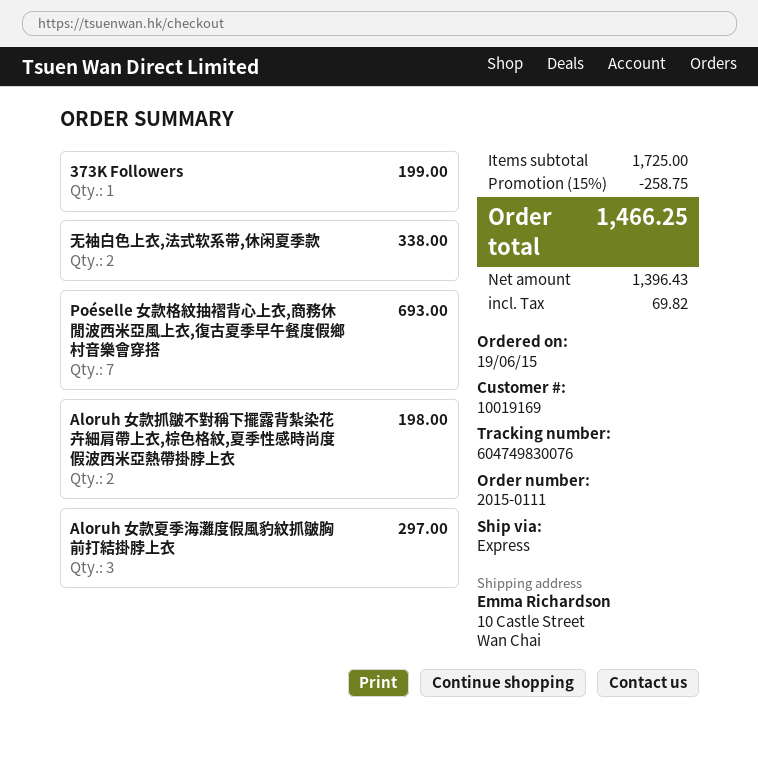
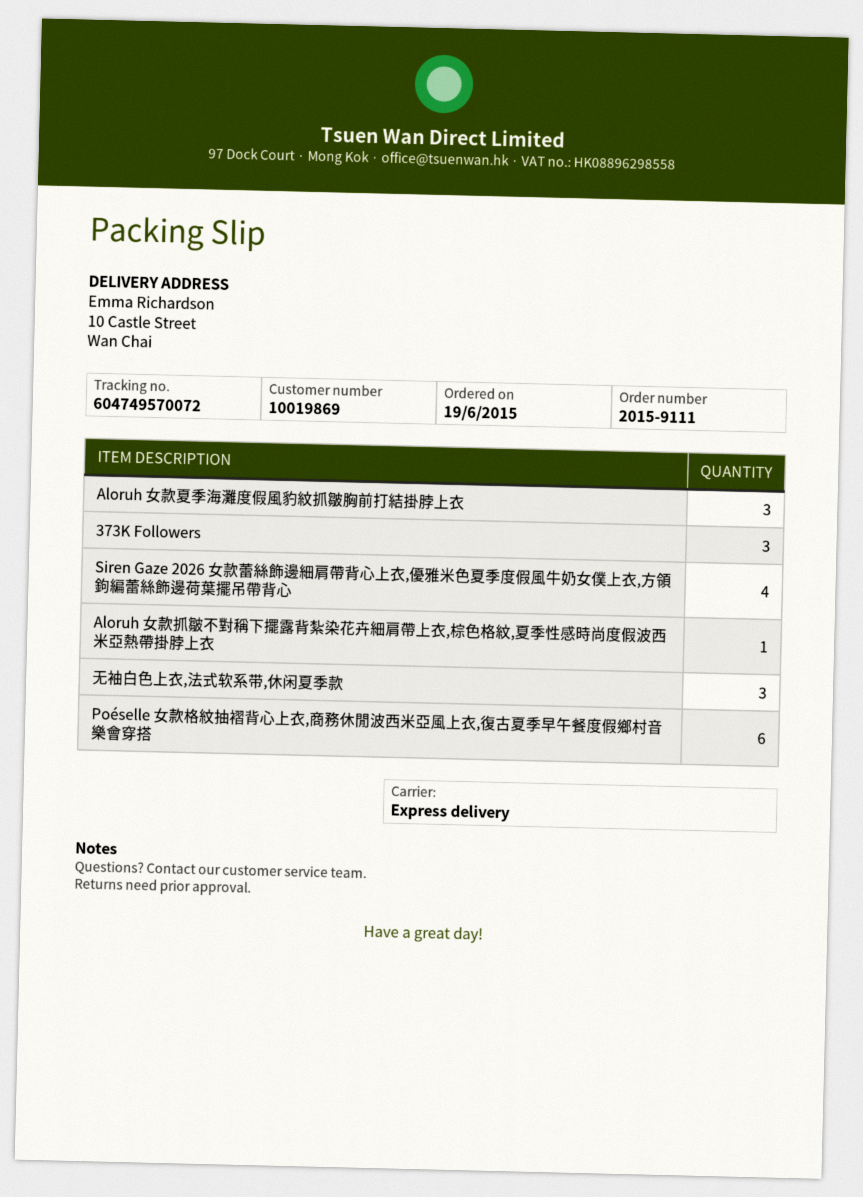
order number: 2015-0111 -> 2015-9111
customer number: 10019169 -> 10019869
tracking number: 604749830076 -> 604749570072
373K Followers: 1 -> 3
无袖白色上衣,法式软系带,休闲夏季款: 2 -> 3
Poéselle 女款格紋抽褶背心上衣,商務休閒波西米亞風上衣,復古夏季早午餐度假鄉村音樂會穿搭: 7 -> 6
Aloruh 女款抓皺不對稱下擺露背紮染花卉細肩帶上衣,棕色格紋,夏季性感時尚度假波西米亞熱帶掛脖上衣: 2 -> 1
Siren Gaze 2026 女款蕾絲飾邊細肩帶背心上衣,優雅米色夏季度假風牛奶女僕上衣,方領鉤編蕾絲飾邊荷葉擺吊帶背心: none -> 4

